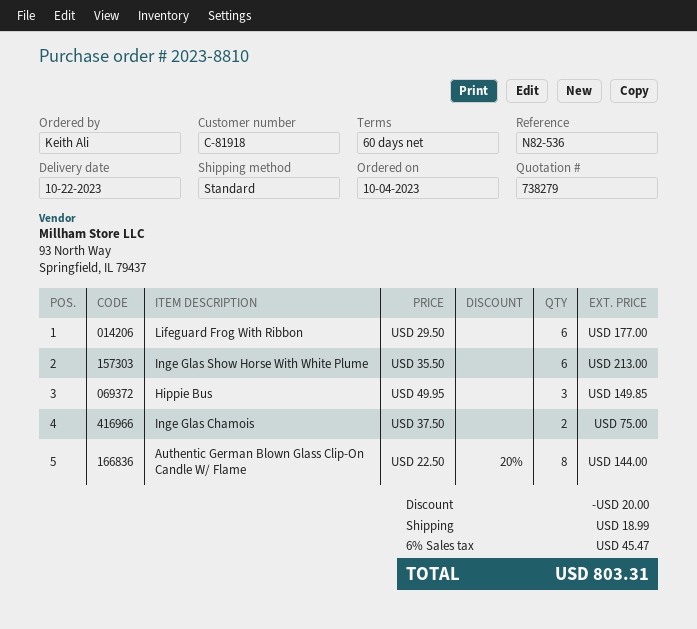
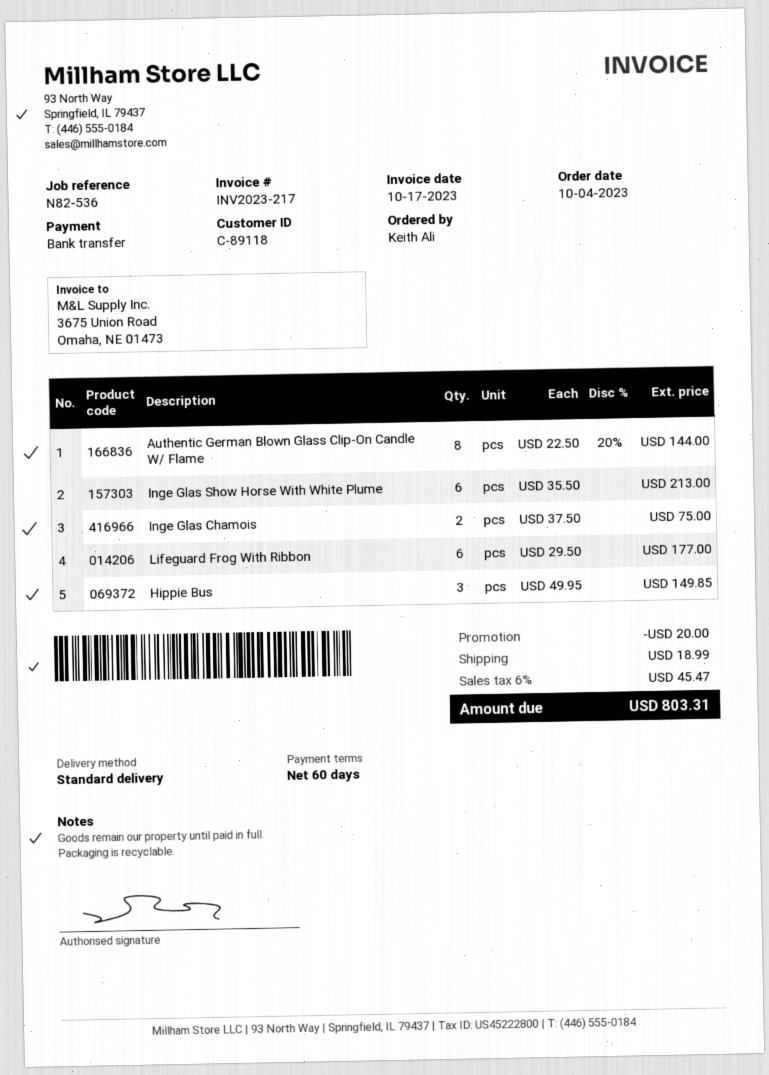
customer number: C-81918 -> C-89118

